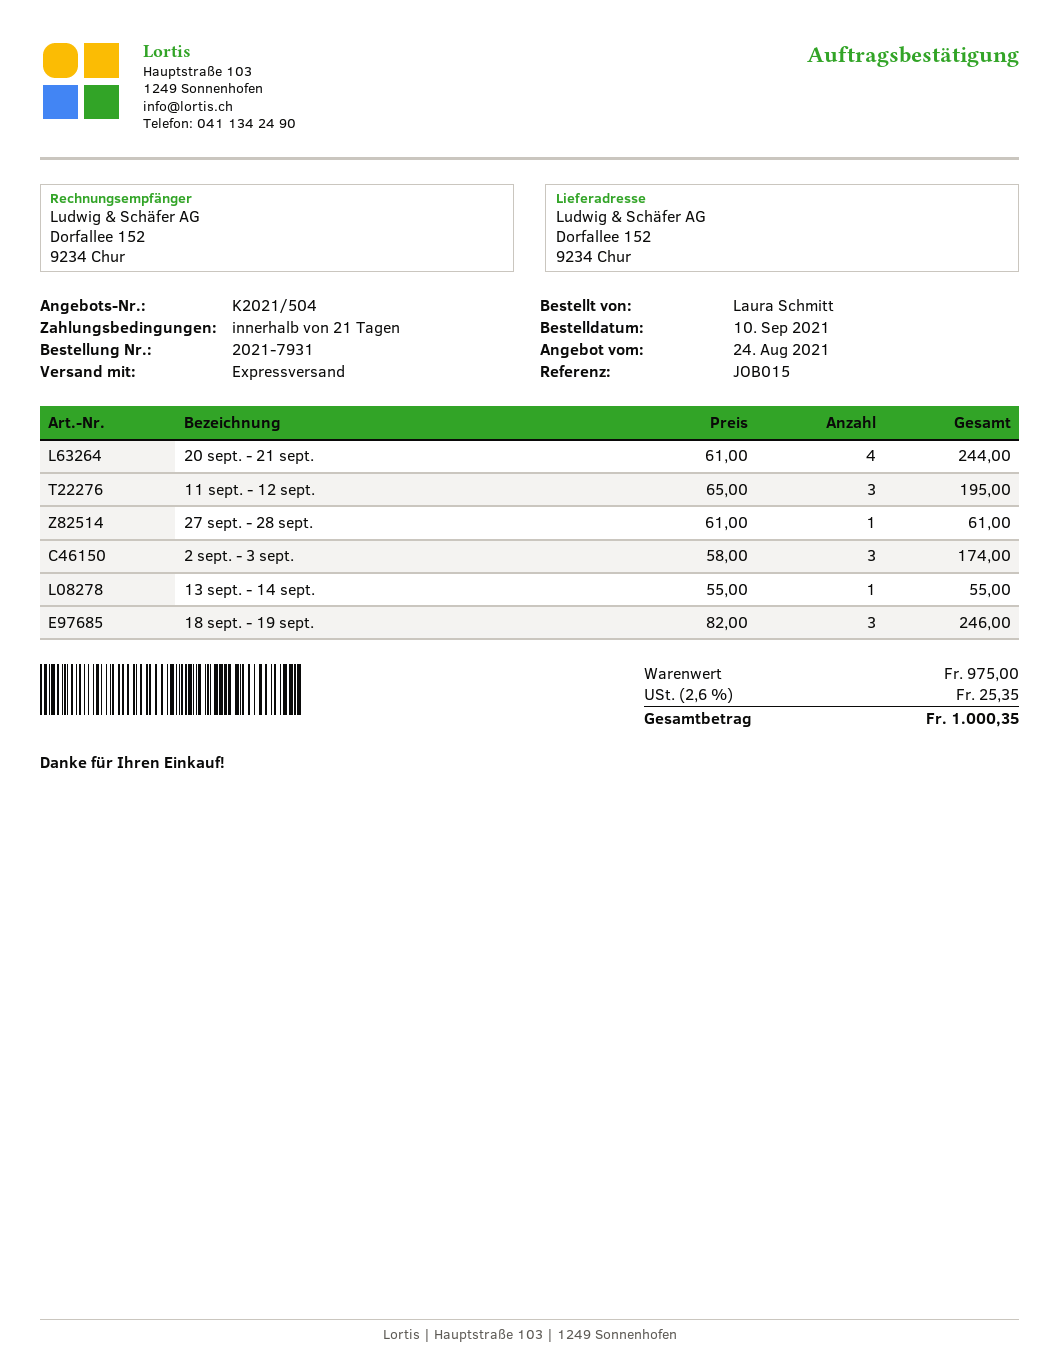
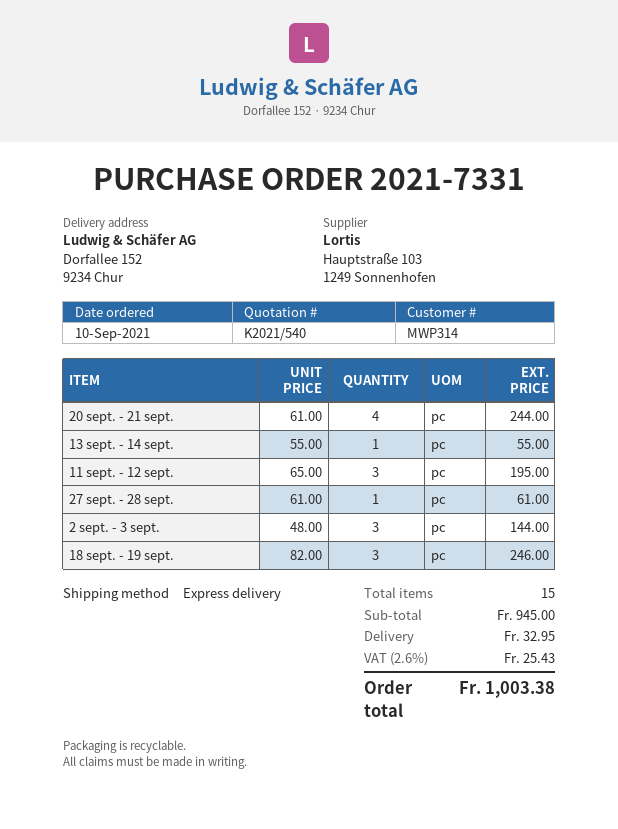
quote number: K2021/504 -> K2021/540
order number: 2021-7931 -> 2021-7331
2 sept. - 3 sept.: 3 x 58.00 = 174.00 -> 3 x 48.00 = 144.00
subtotal: 975.00 -> 945.00
shipping: none -> 32.95
tax: 2.6% = 25.35 -> 2.6% = 25.43
total: 1000.35 -> 1003.38

